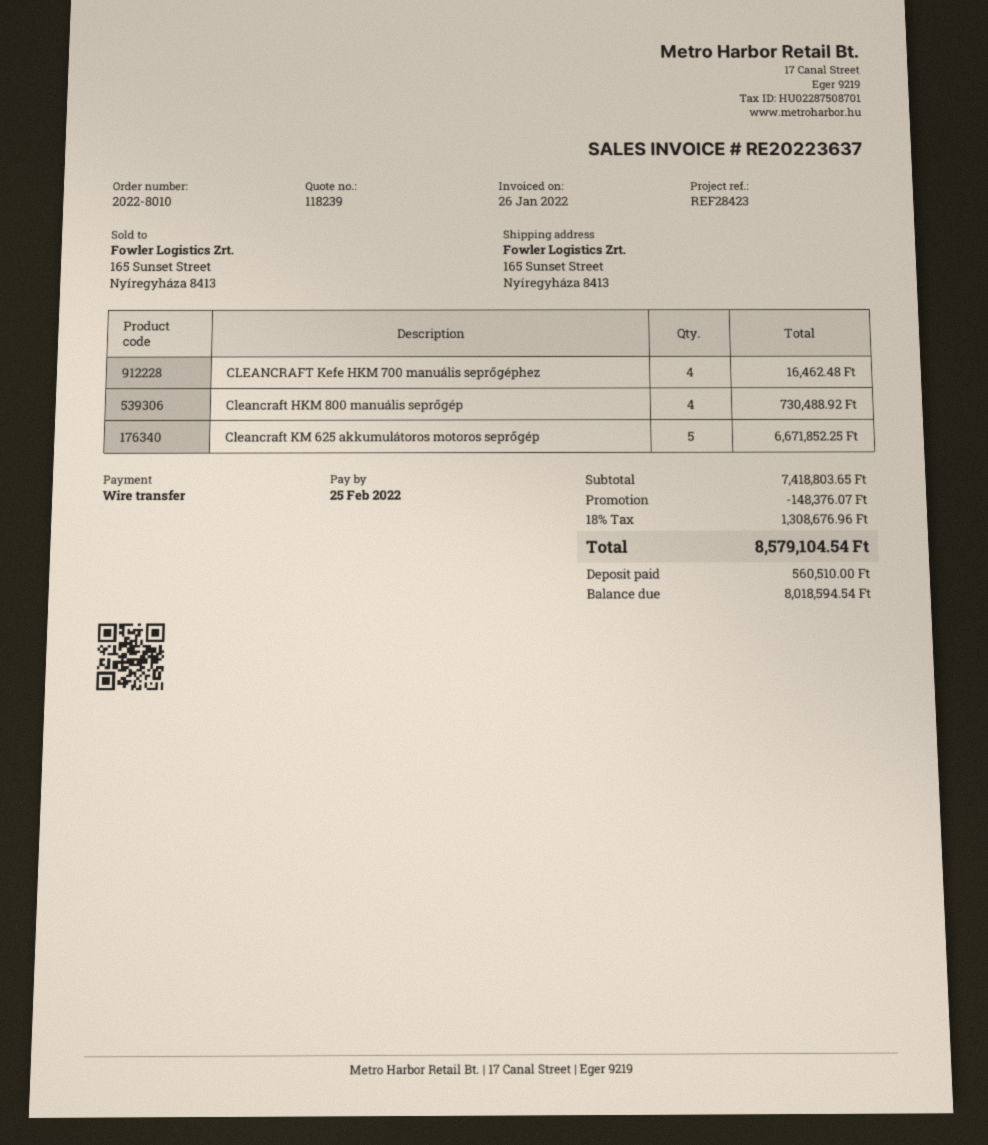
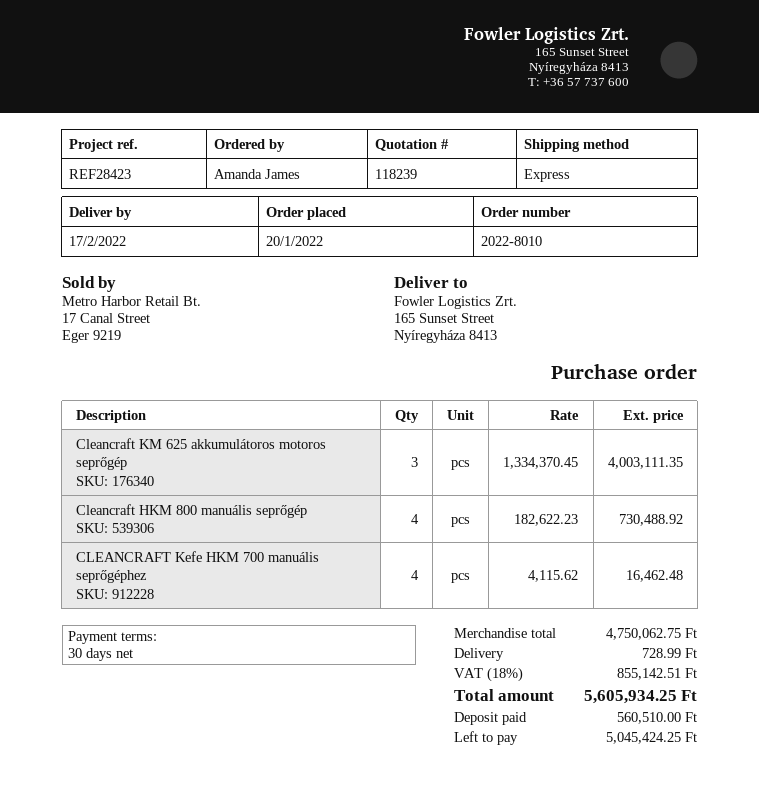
Cleancraft KM 625 akkumulátoros motoros seprőgép: 5 for 6671852.25 -> 3 for 4003111.35
subtotal: 7418803.65 -> 4750062.75
discount: 148376.07 -> none
shipping: none -> 728.99
tax: 18% = 1308676.96 -> 18% = 855142.51
total: 8579104.54 -> 5605934.25
balance: 8018594.54 -> 5045424.25

